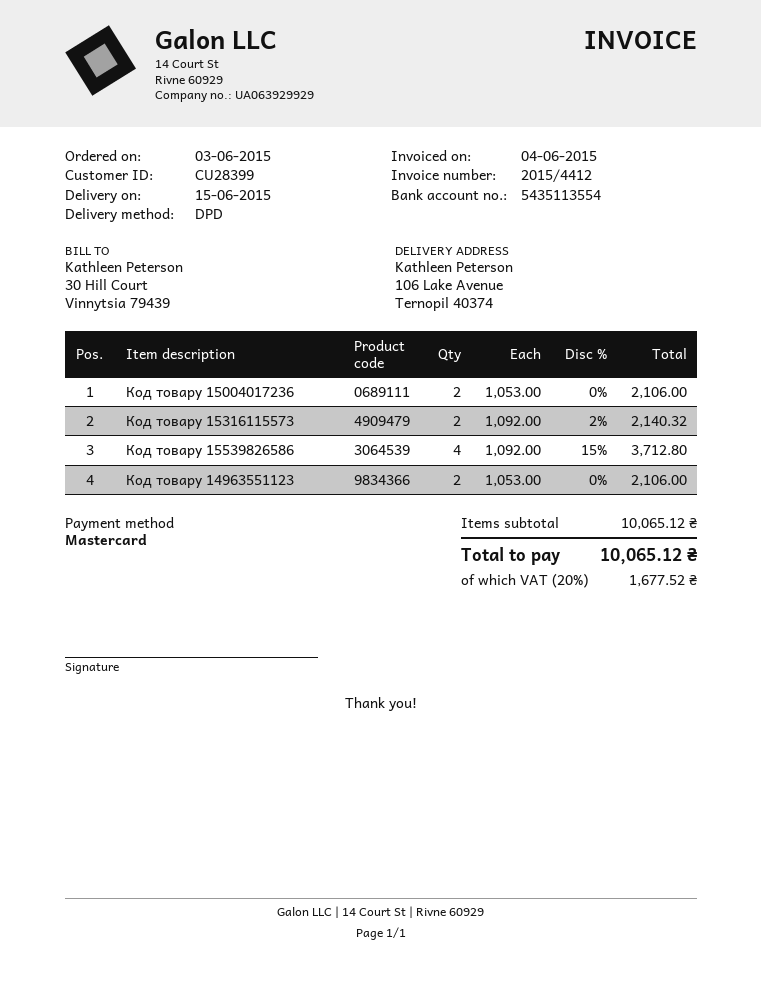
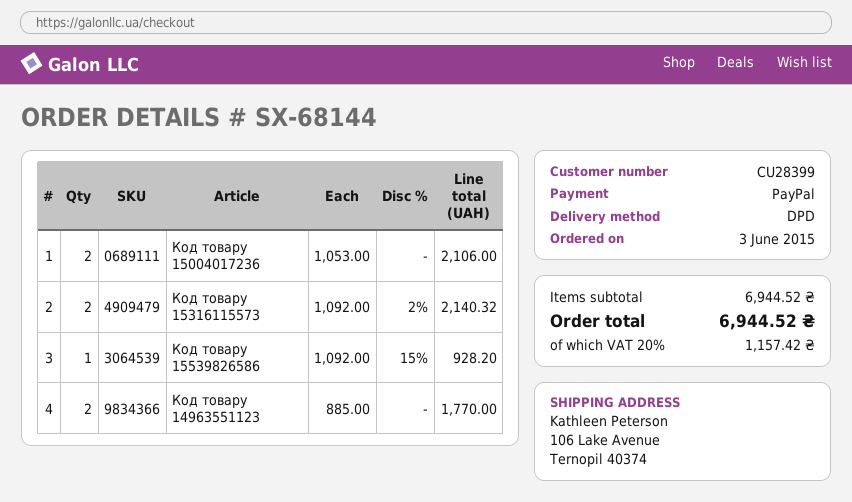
payment method: Mastercard -> PayPal
Код товару 15539826586: 4 x 1092.00 - 15% = 3712.80 -> 1 x 1092.00 - 15% = 928.20
Код товару 14963551123: 2 x 1053.00 = 2106.00 -> 2 x 885.00 = 1770.00
subtotal: 10065.12 -> 6944.52
tax: 20% = 1677.52 -> 20% = 1157.42
total: 10065.12 -> 6944.52

